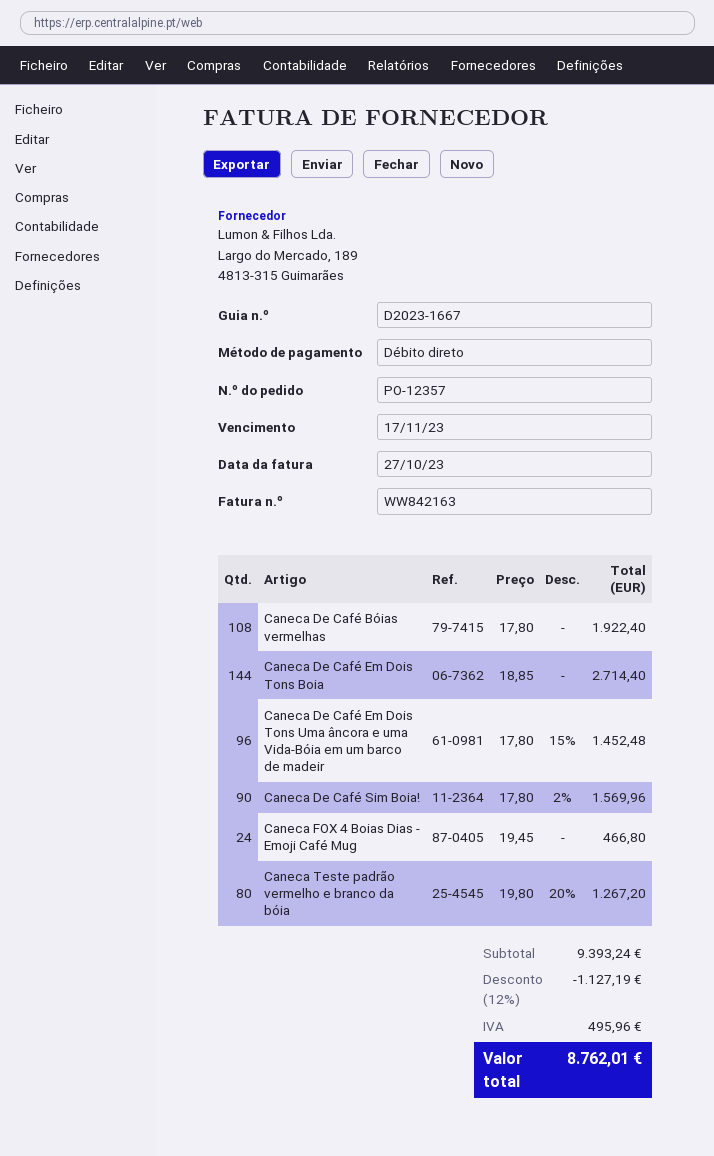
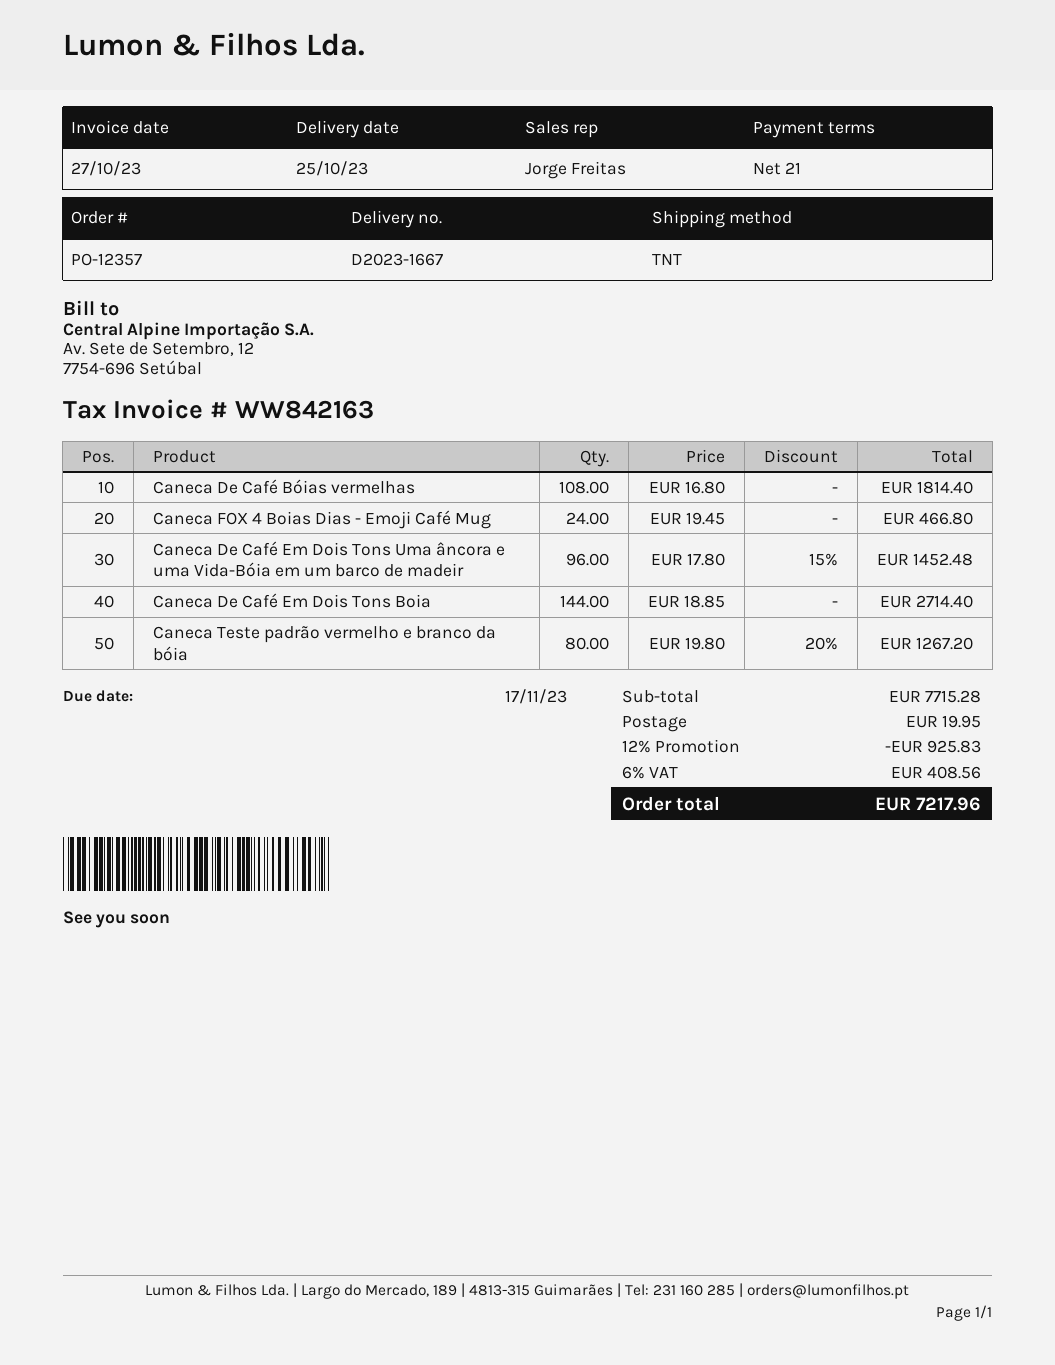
Caneca De Café Bóias vermelhas: 108 x 17.80 = 1922.40 -> 108 x 16.80 = 1814.40
Caneca De Café Sim Boia!: 90 x 17.80 - 2% = 1569.96 -> none
subtotal: 9393.24 -> 7715.28
discount: 12% = 1127.19 -> 12% = 925.83
shipping: none -> 19.95
tax: 495.96 -> 408.56
total: 8762.01 -> 7217.96

